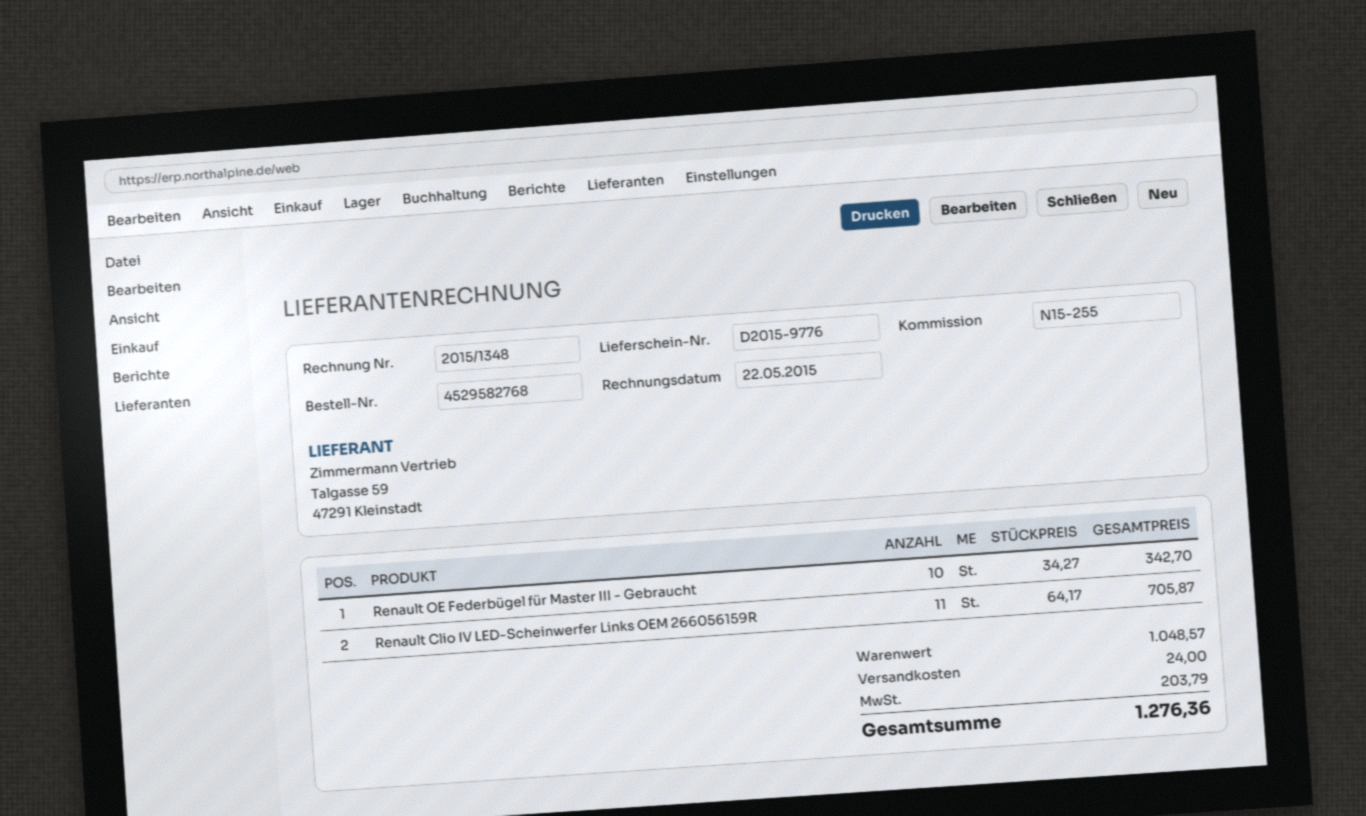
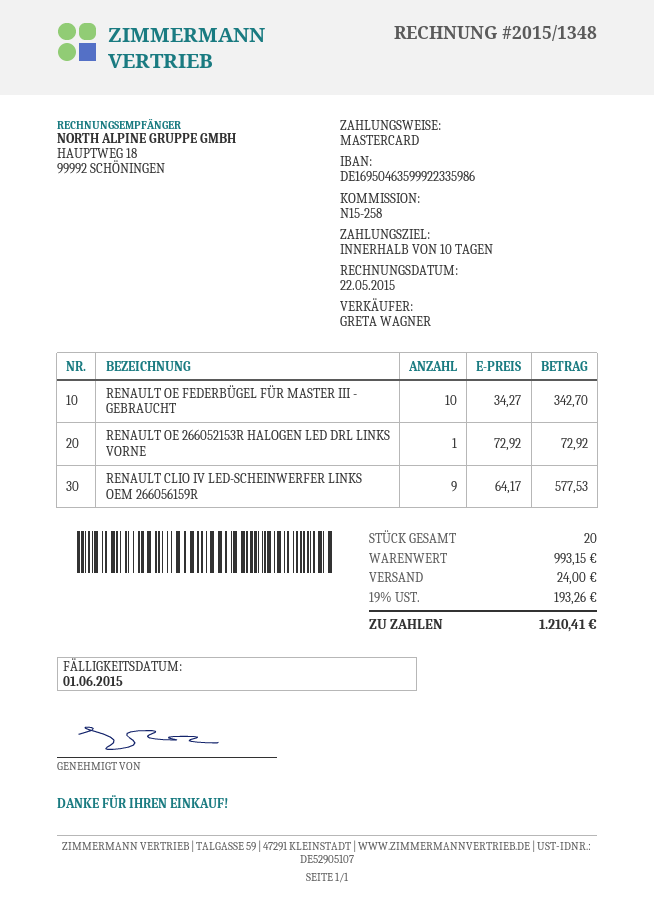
reference: N15-255 -> N15-258
Renault Clio IV LED-Scheinwerfer Links OEM 266056159R: 11 x 64.17 = 705.87 -> 9 x 64.17 = 577.53
RENAULT OE 266052153R HALOGEN LED DRL LINKS VORNE: none -> 1 x 72.92 = 72.92
subtotal: 1048.57 -> 993.15
tax: 203.79 -> 193.26
total: 1276.36 -> 1210.41

